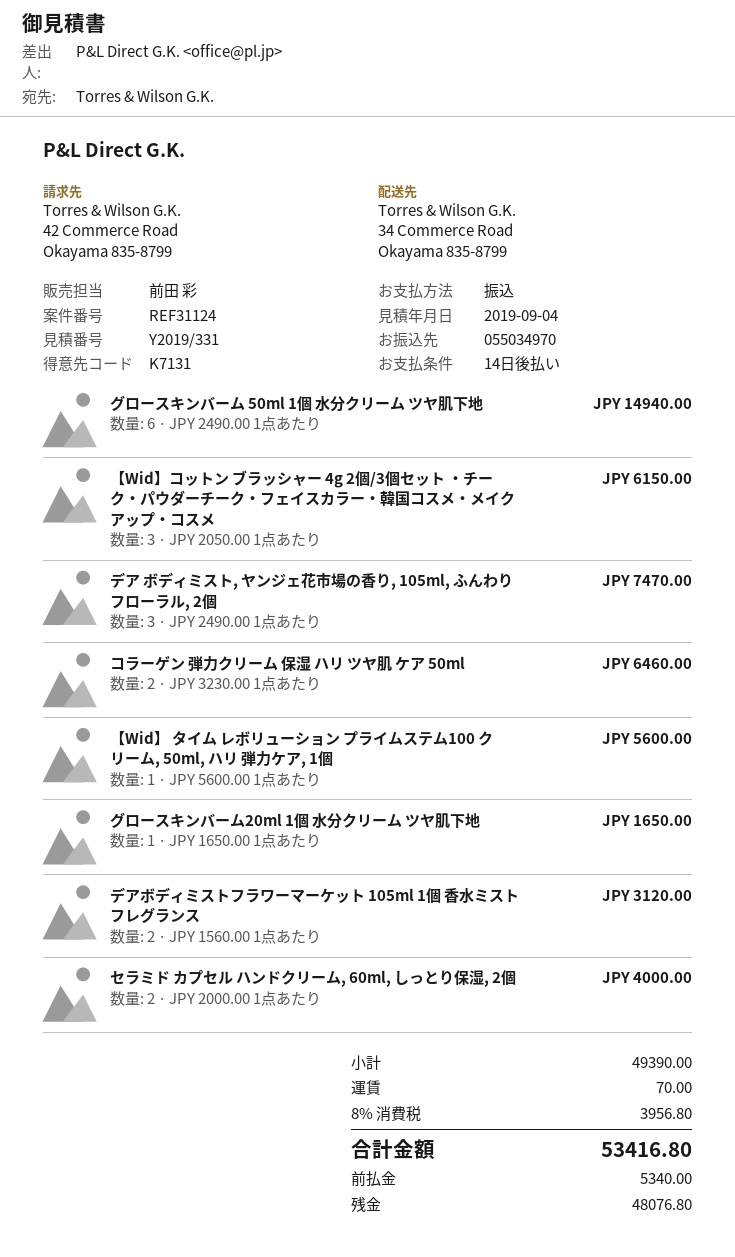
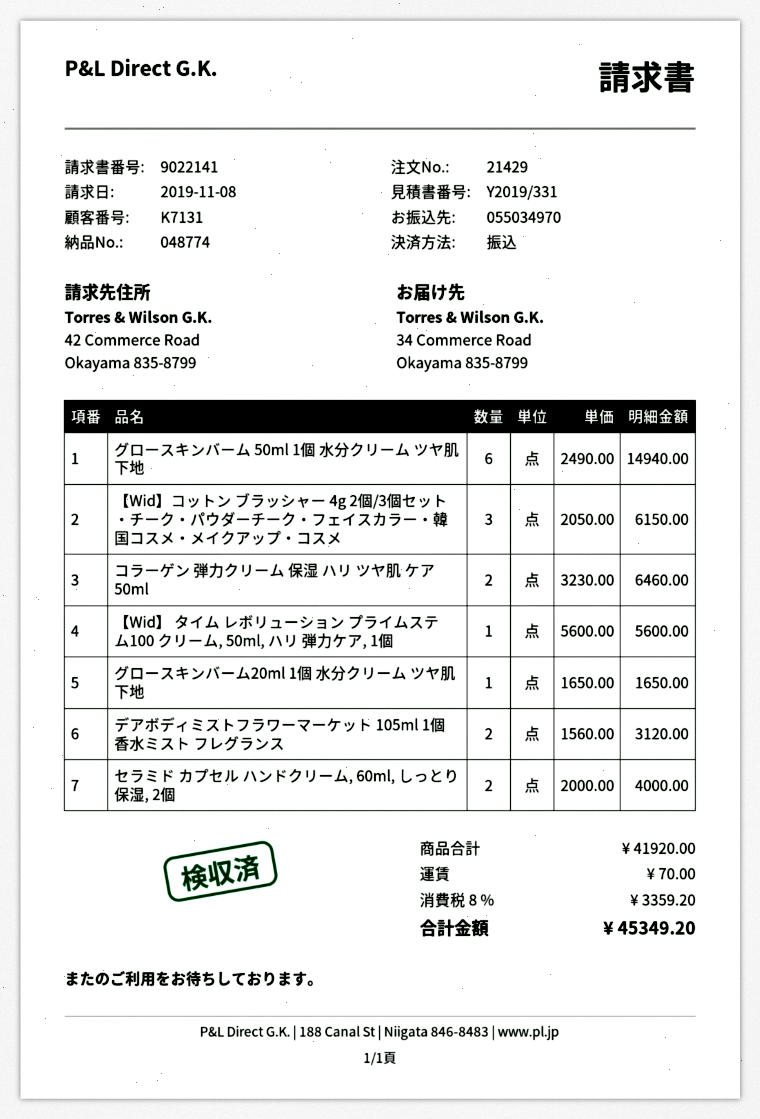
デア ボディミスト, ヤンジェ花市場の香り, 105ml, ふんわり フローラル, 2個: 3 x 2490.00 = 7470.00 -> none
subtotal: 49390.00 -> 41920.00
tax: 8% = 3956.80 -> 8% = 3359.20
total: 53416.80 -> 45349.20

